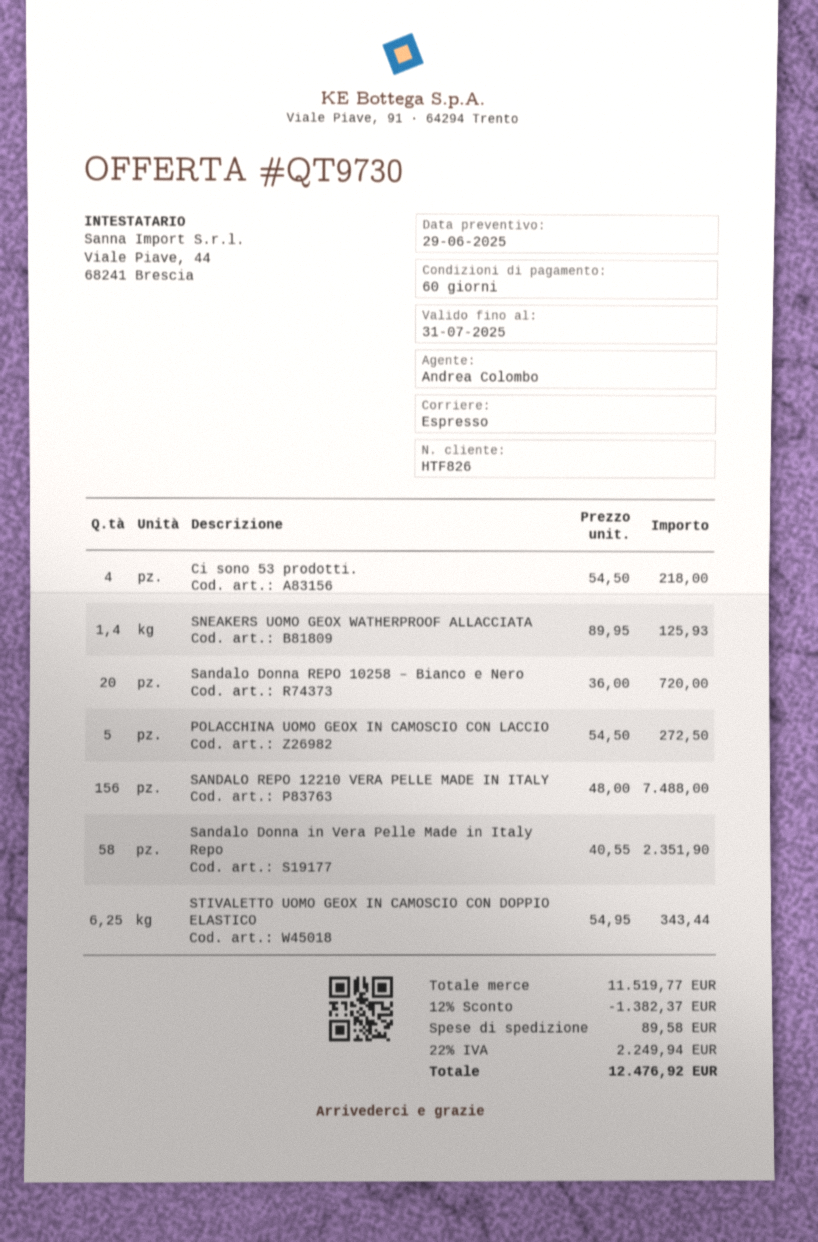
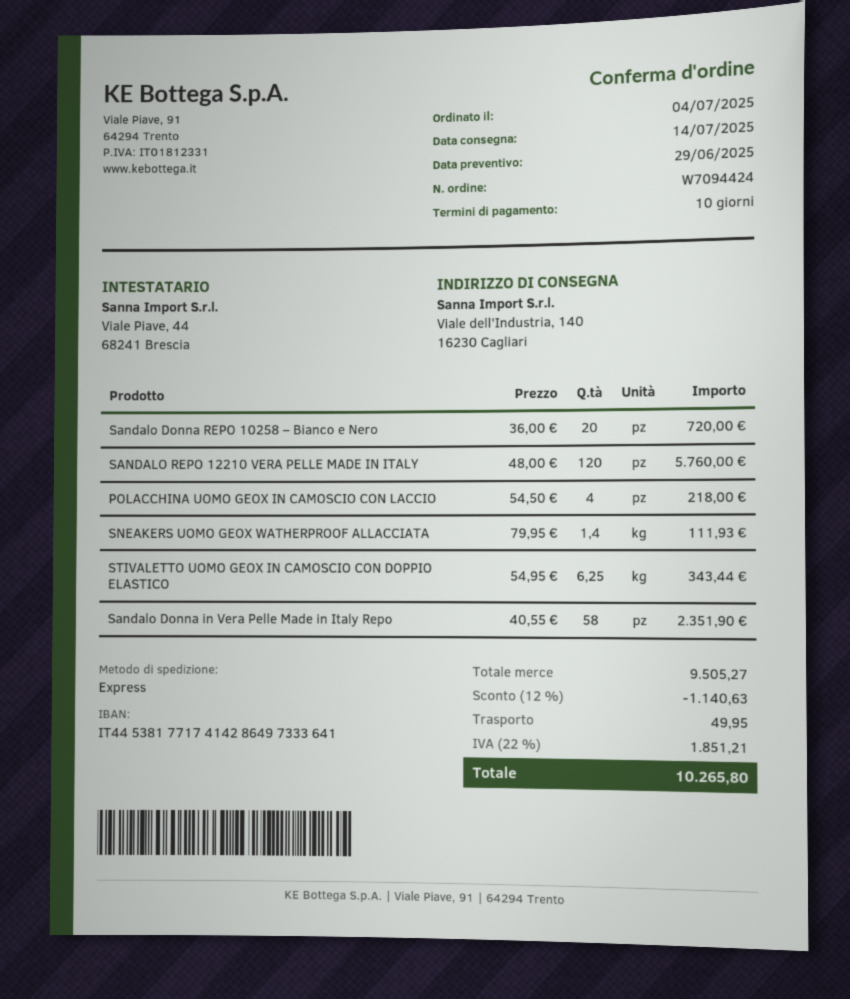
payment terms: 60 days -> 10 days
Ci sono 53 prodotti.: 4 x 54.50 = 218.00 -> none
SNEAKERS UOMO GEOX WATHERPROOF ALLACCIATA: 1.4 x 89.95 = 125.93 -> 1.4 x 79.95 = 111.93
POLACCHINA UOMO GEOX IN CAMOSCIO CON LACCIO: 5 x 54.50 = 272.50 -> 4 x 54.50 = 218.00
SANDALO REPO 12210 VERA PELLE MADE IN ITALY: 156 x 48.00 = 7488.00 -> 120 x 48.00 = 5760.00
subtotal: 11519.77 -> 9505.27
discount: 12% = 1382.37 -> 12% = 1140.63
shipping: 89.58 -> 49.95
tax: 22% = 2249.94 -> 22% = 1851.21
total: 12476.92 -> 10265.80

